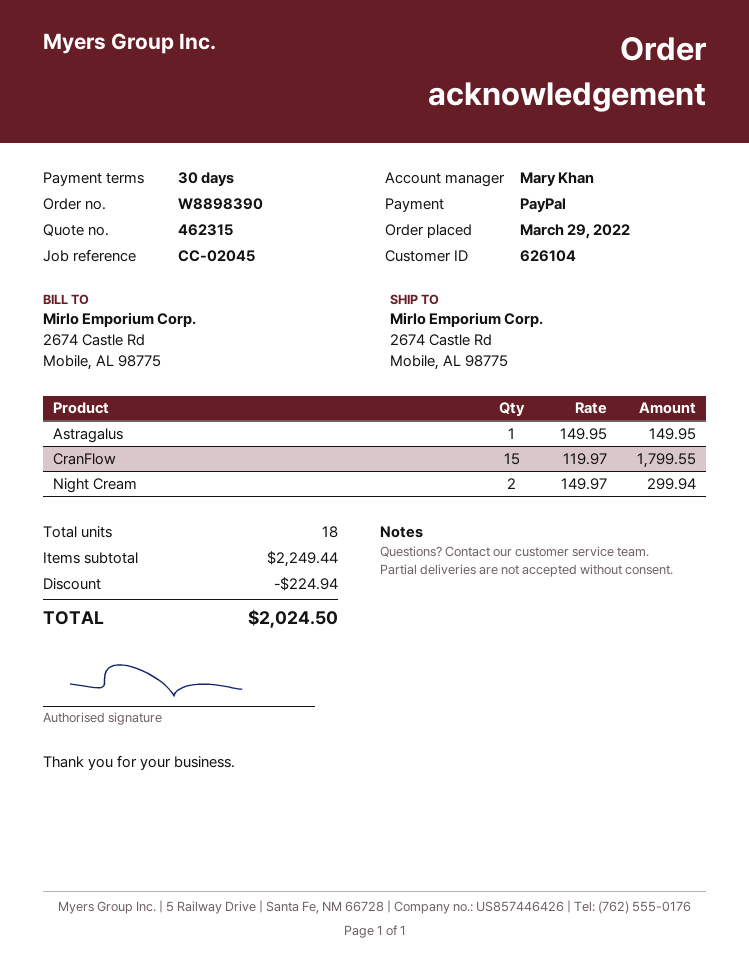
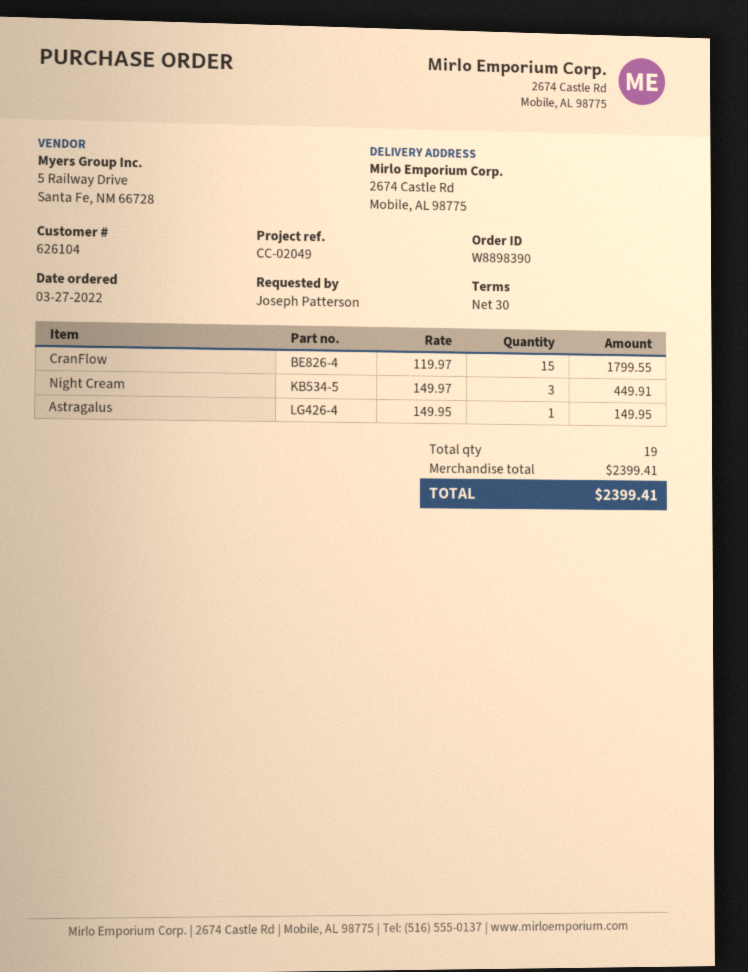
order date: 2022-03-29 -> 2022-03-27
reference: CC-02045 -> CC-02049
Night Cream: 2 x 149.97 = 299.94 -> 3 x 149.97 = 449.91
total quantity: 18 -> 19
subtotal: 2249.44 -> 2399.41
discount: 224.94 -> none
total: 2024.50 -> 2399.41

